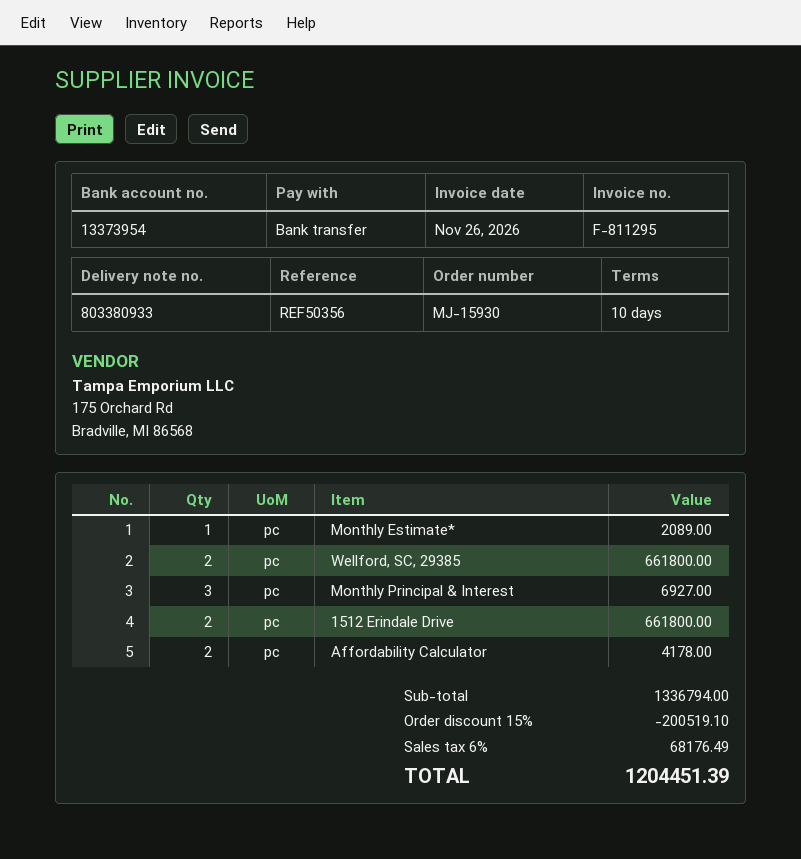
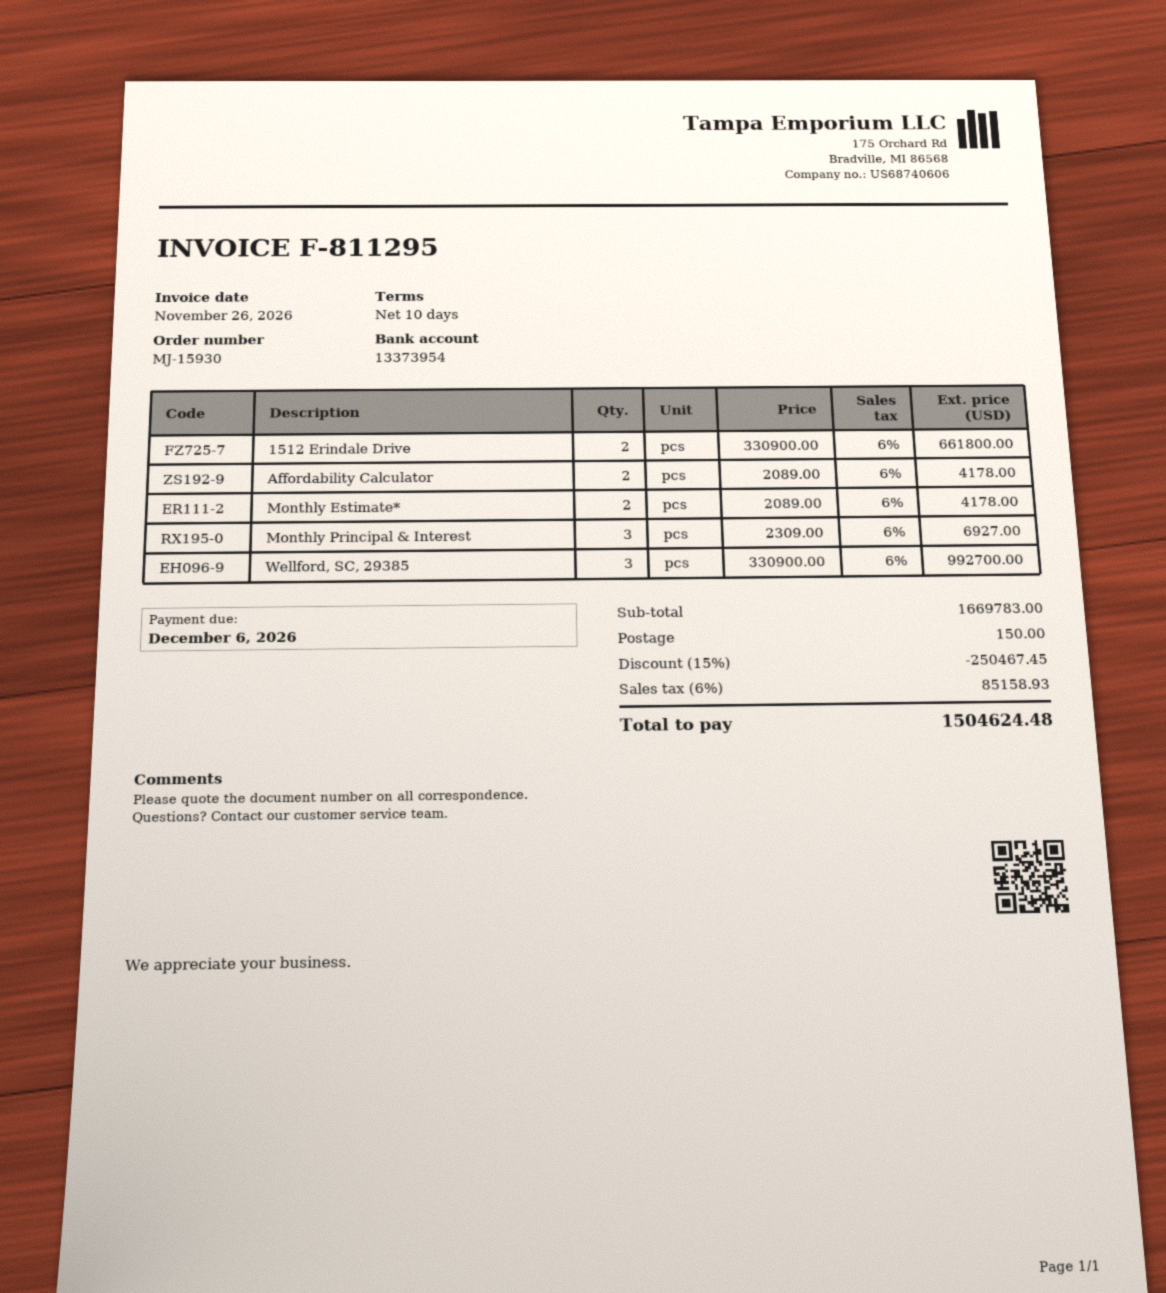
Monthly Estimate*: 1 for 2089.00 -> 2 for 4178.00
Wellford, SC, 29385: 2 for 661800.00 -> 3 for 992700.00
subtotal: 1336794.00 -> 1669783.00
discount: 15% = 200519.10 -> 15% = 250467.45
shipping: none -> 150.00
tax: 6% = 68176.49 -> 6% = 85158.93
total: 1204451.39 -> 1504624.48

